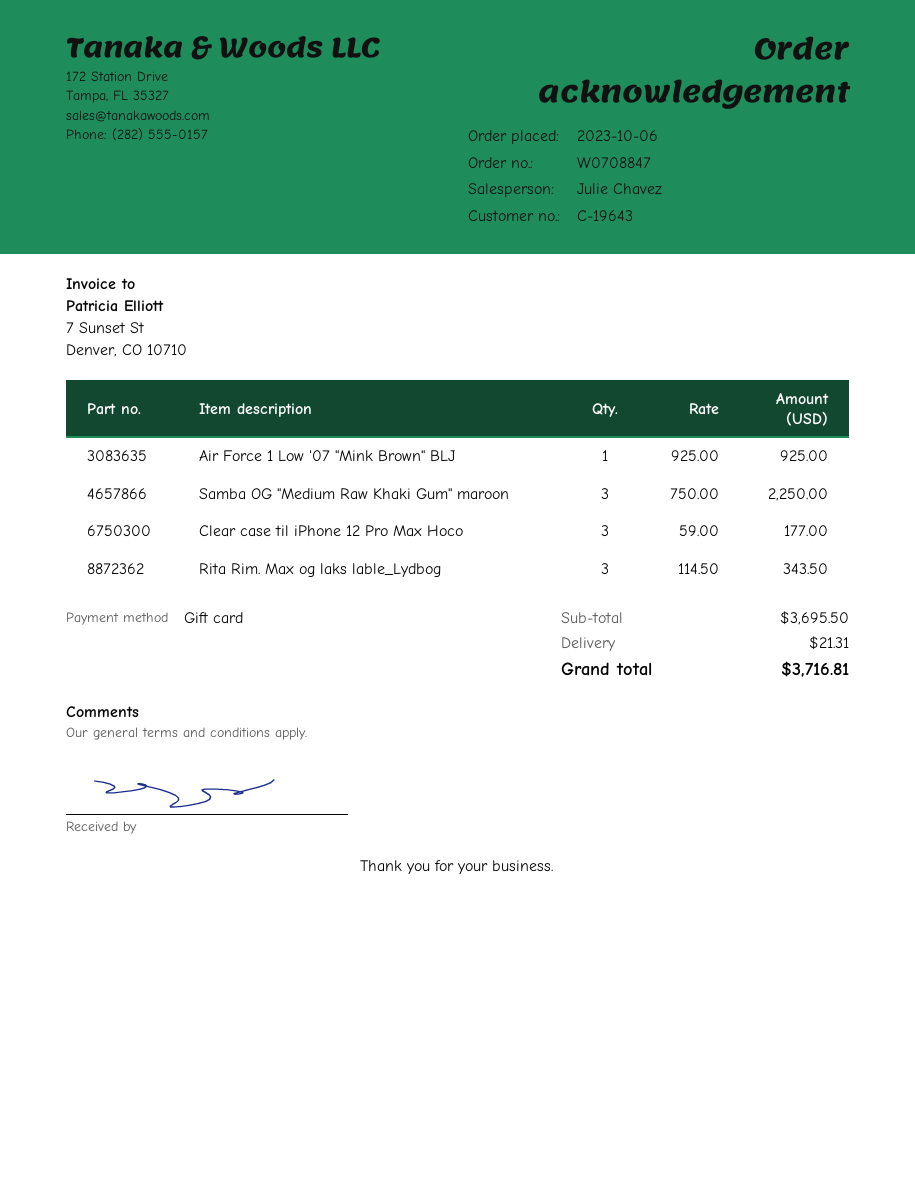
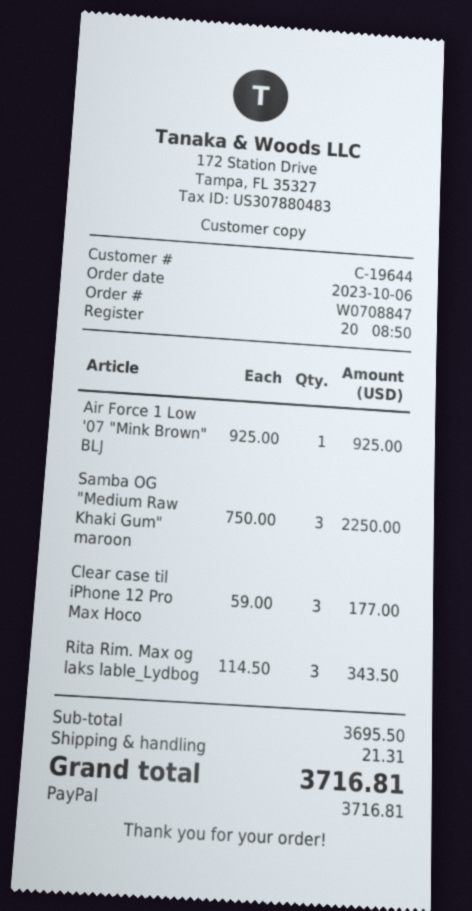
customer number: C-19643 -> C-19644
payment method: gift card -> PayPal

